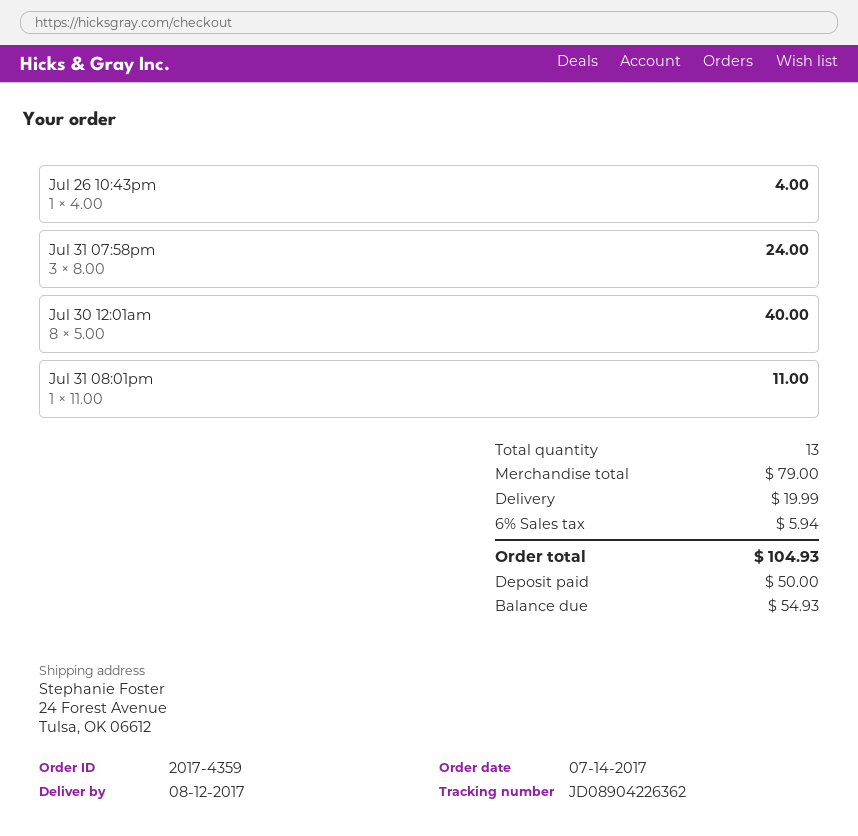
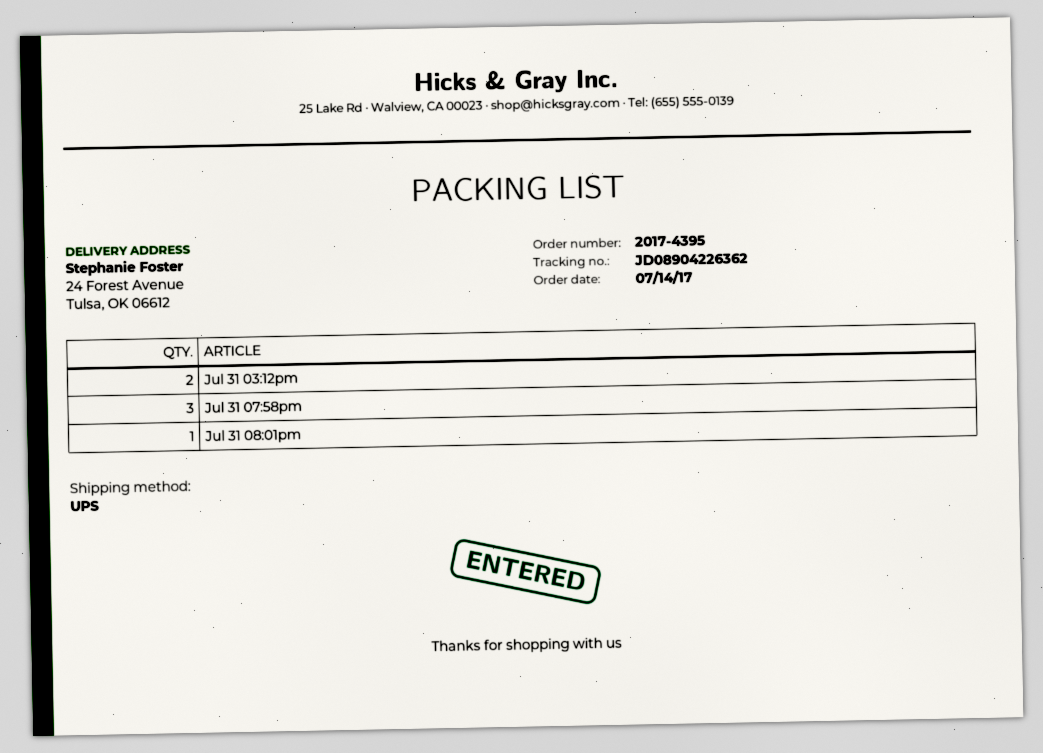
order number: 2017-4359 -> 2017-4395
Jul 26 10:43pm: 1 -> none
Jul 30 12:01am: 8 -> none
Jul 31 03:12pm: none -> 2

